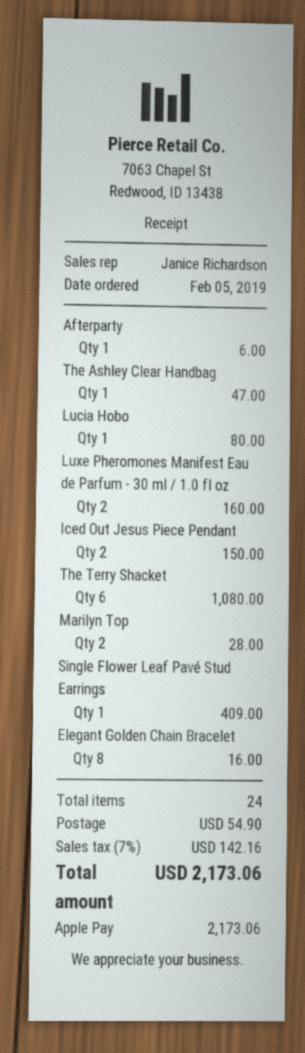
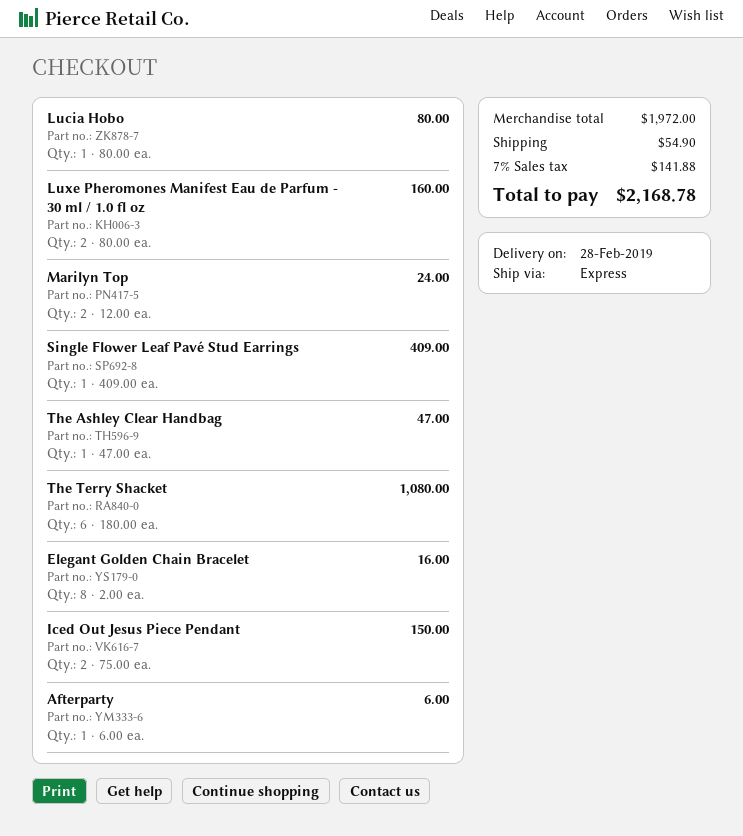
Marilyn Top: 2 for 28.00 -> 2 for 24.00
tax: 7% = 142.16 -> 7% = 141.88
total: 2173.06 -> 2168.78

